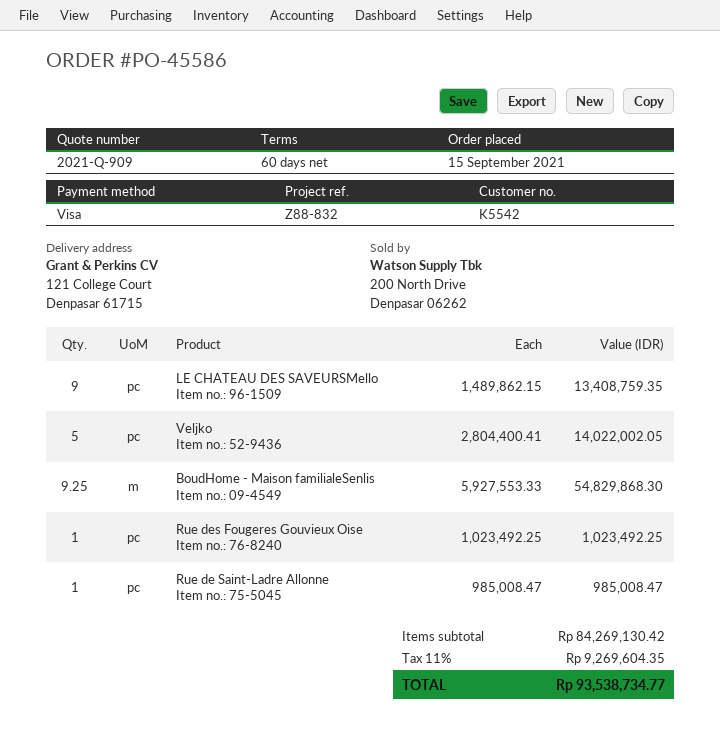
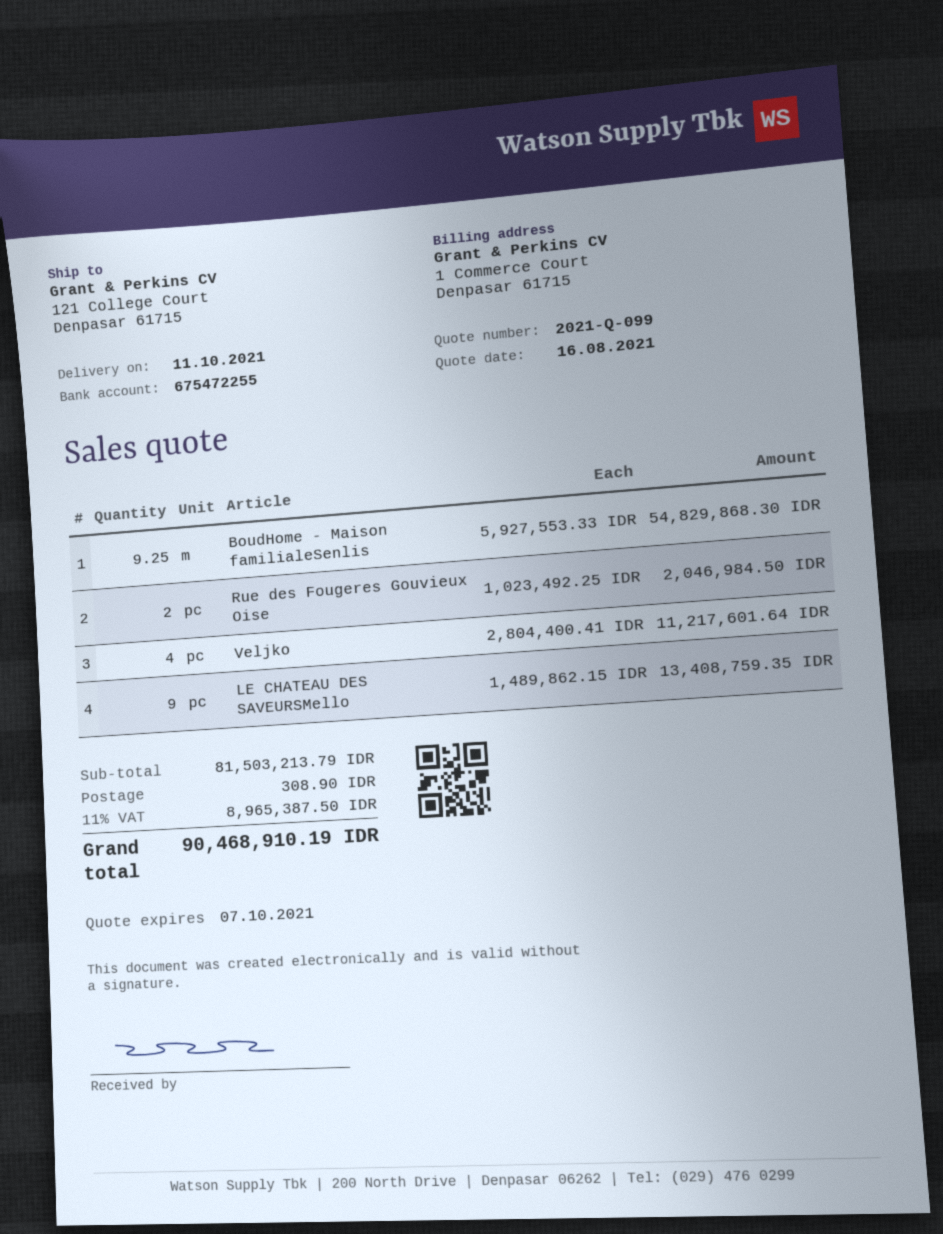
quote number: 2021-Q-909 -> 2021-Q-099
Veljko: 5 x 2804400.41 = 14022002.05 -> 4 x 2804400.41 = 11217601.64
Rue des Fougeres Gouvieux Oise: 1 x 1023492.25 = 1023492.25 -> 2 x 1023492.25 = 2046984.50
Rue de Saint-Ladre Allonne: 1 x 985008.47 = 985008.47 -> none
subtotal: 84269130.42 -> 81503213.79
shipping: none -> 308.90
tax: 11% = 9269604.35 -> 11% = 8965387.50
total: 93538734.77 -> 90468910.19

